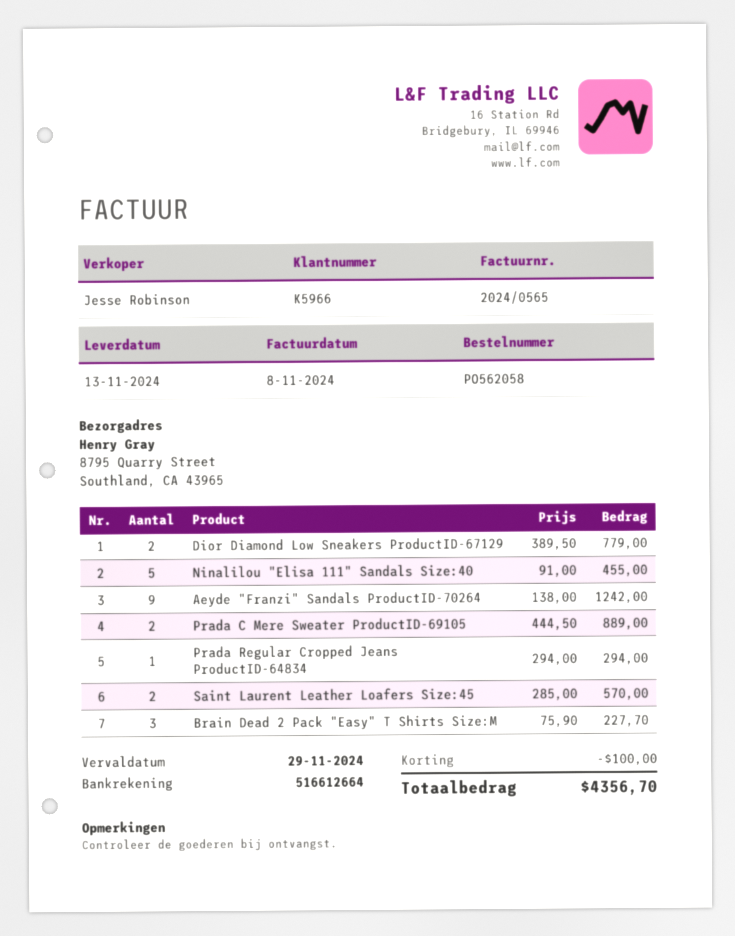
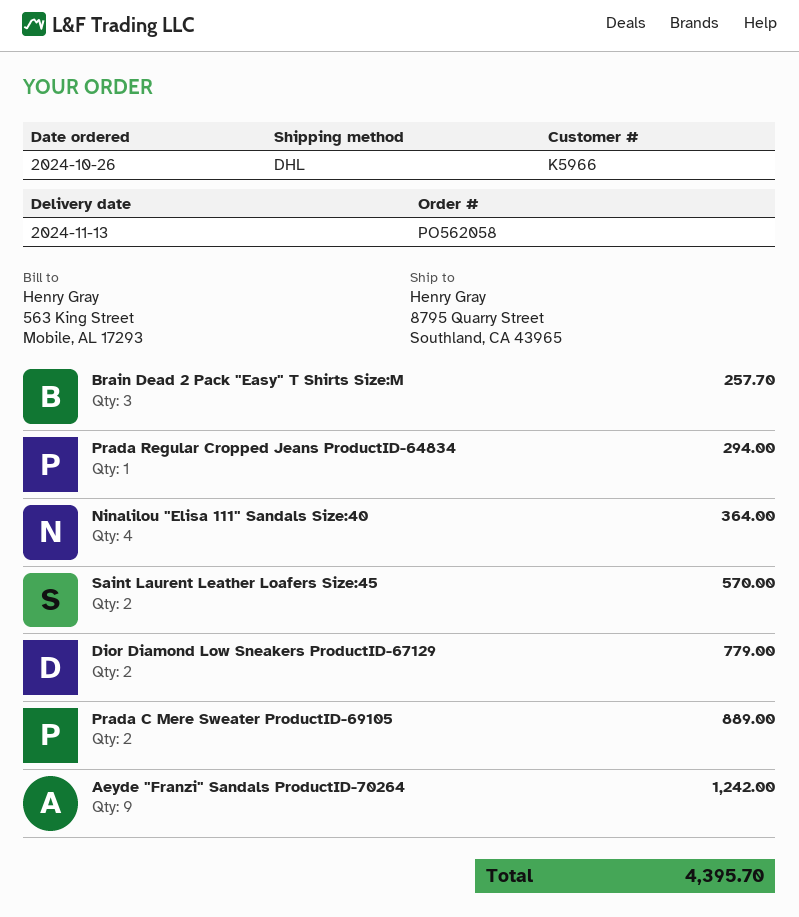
Ninalilou "Elisa 111" Sandals Size:40: 5 for 455.00 -> 4 for 364.00
Brain Dead 2 Pack "Easy" T Shirts Size:M: 3 for 227.70 -> 3 for 257.70
discount: 100.00 -> none
total: 4356.70 -> 4395.70

